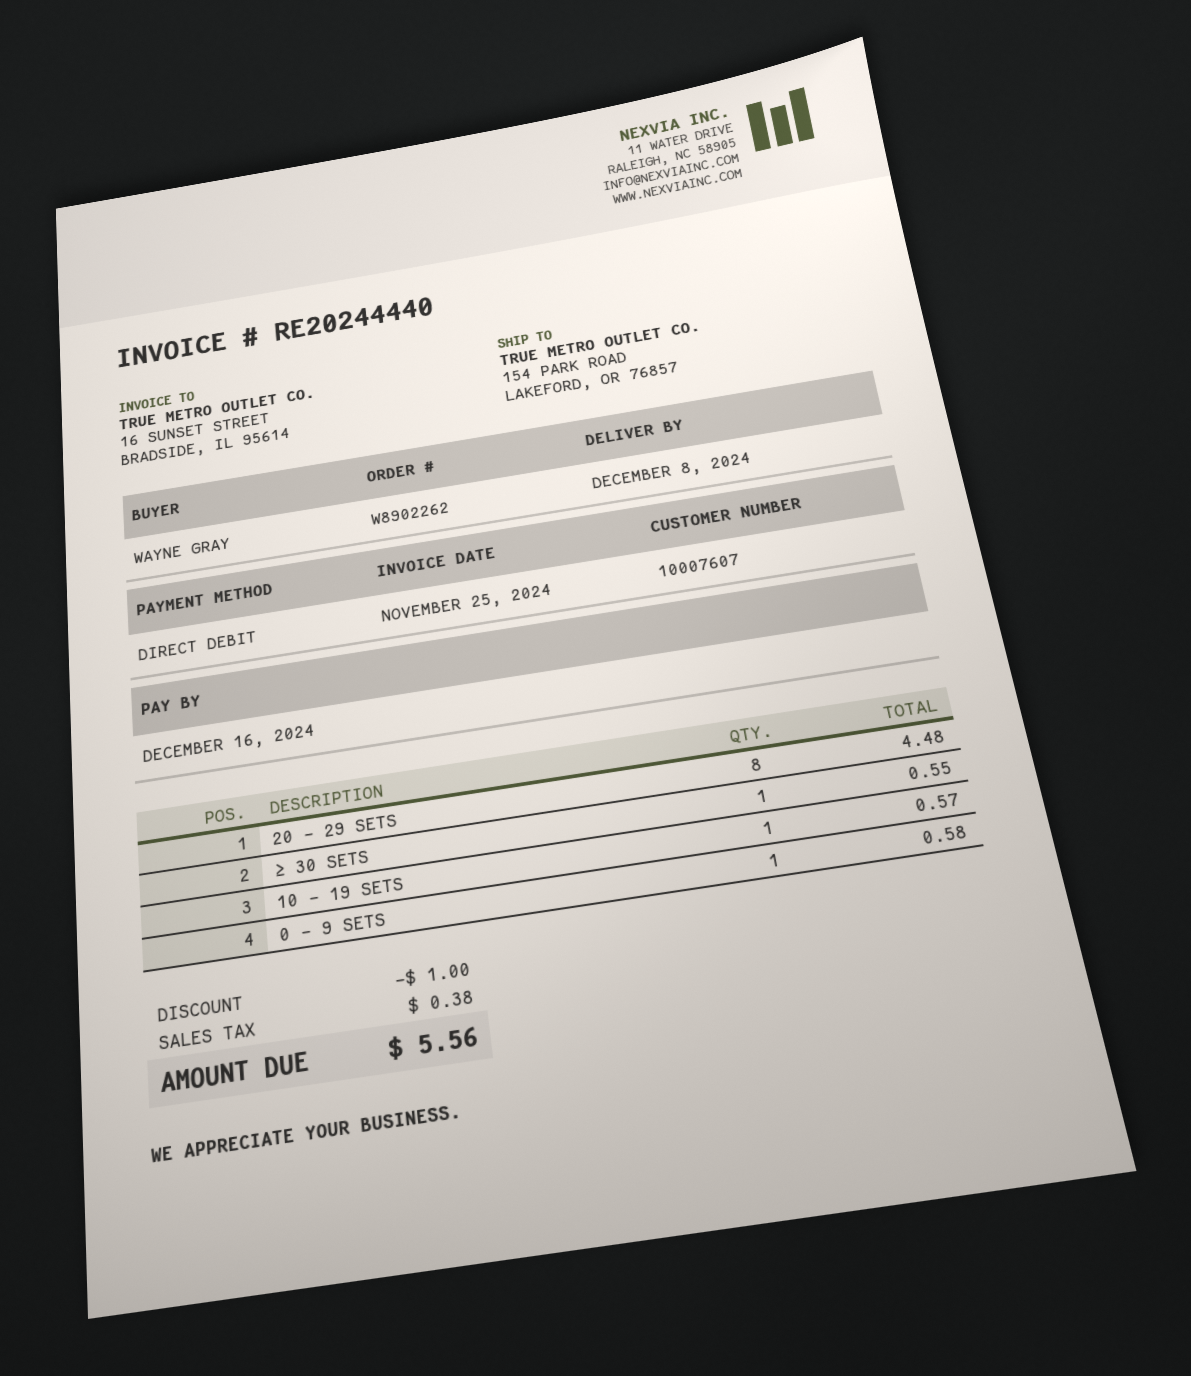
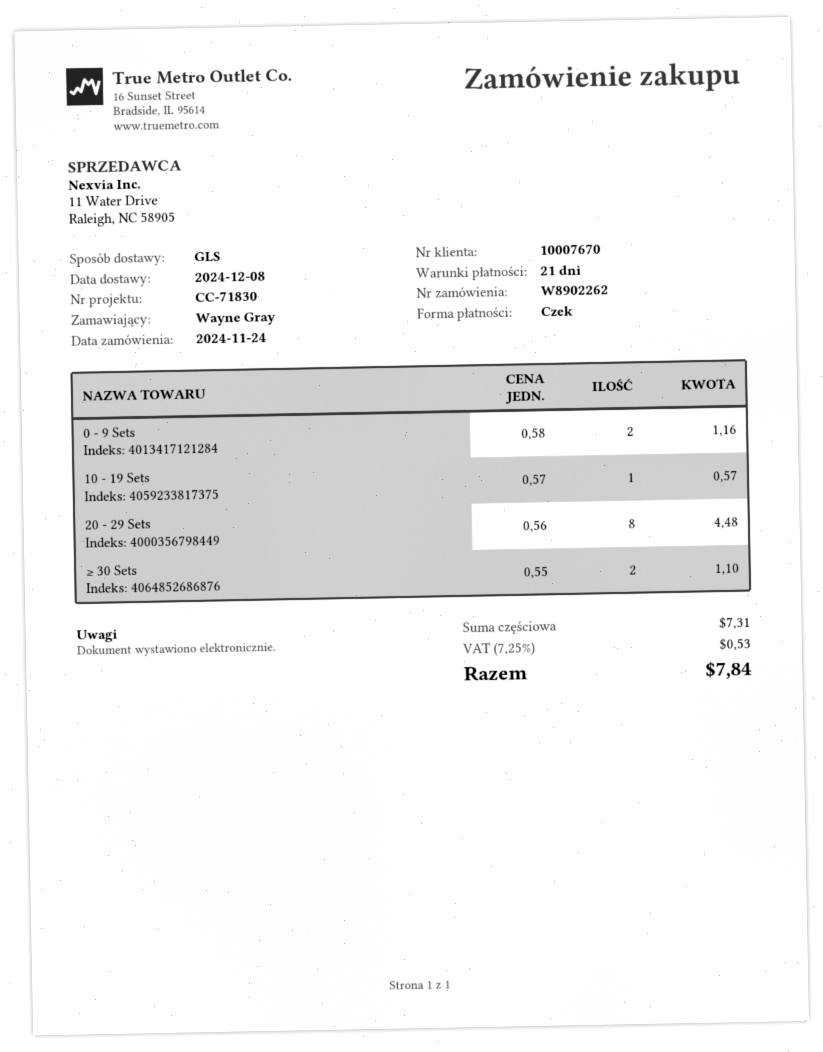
customer number: 10007607 -> 10007670
payment method: direct debit -> cheque
≥ 30 SETS: 1 for 0.55 -> 2 for 1.10
0 - 9 SETS: 1 for 0.58 -> 2 for 1.16
discount: 1.00 -> none
tax: 0.38 -> 0.53
total: 5.56 -> 7.84

